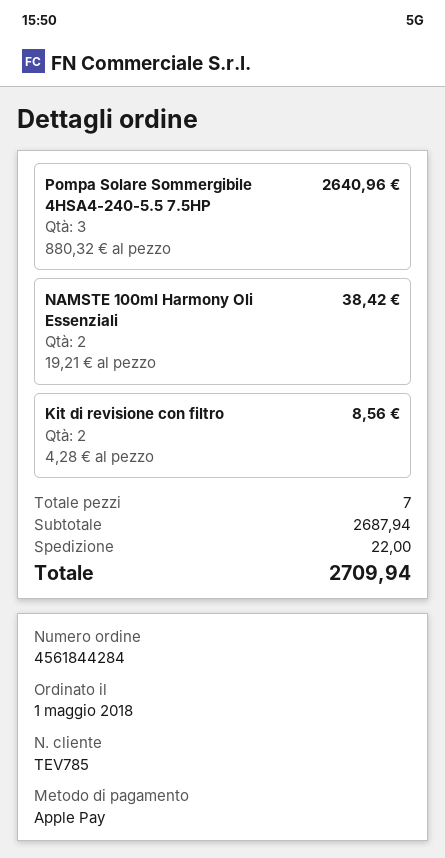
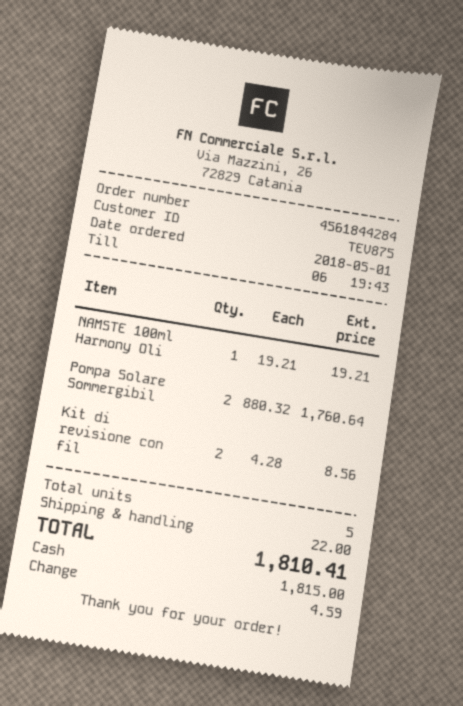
customer number: TEV785 -> TEV875
payment method: Apple Pay -> cash
Pompa Solare Sommergibile 4HSA4-240-5.5 7.5HP: 3 x 880.32 = 2640.96 -> 2 x 880.32 = 1760.64
NAMSTE 100ml Harmony Oli Essenziali: 2 x 19.21 = 38.42 -> 1 x 19.21 = 19.21
total quantity: 7 -> 5
total: 2709.94 -> 1810.41

